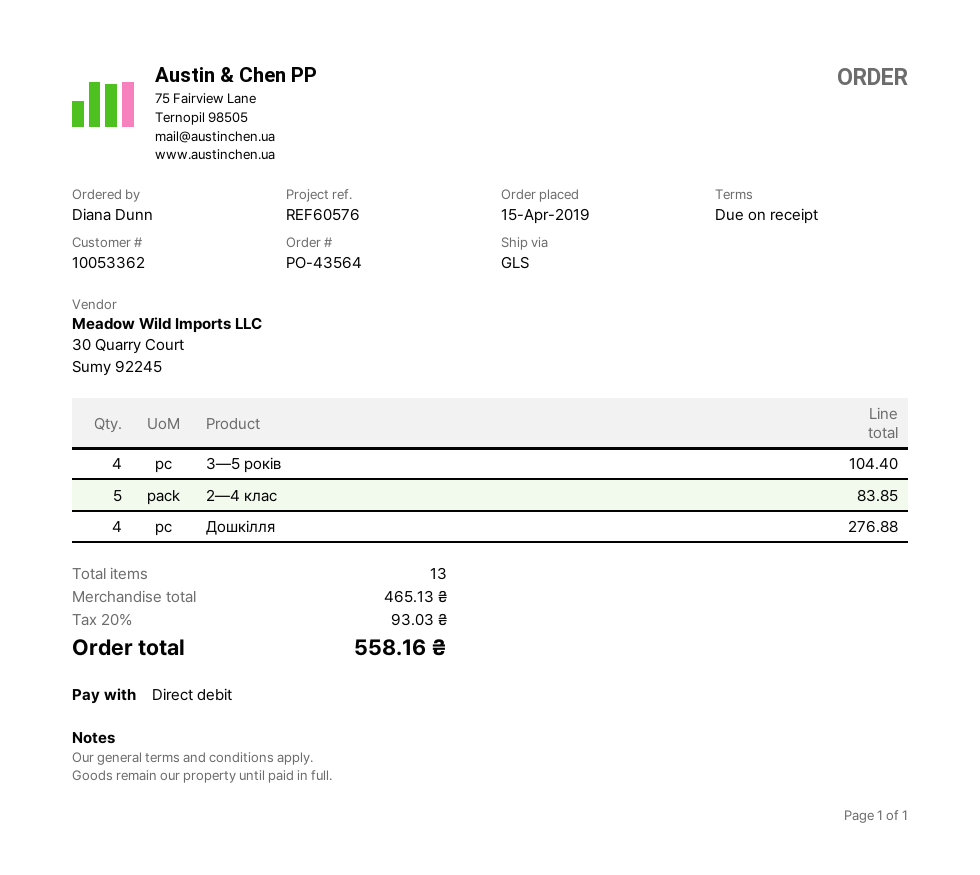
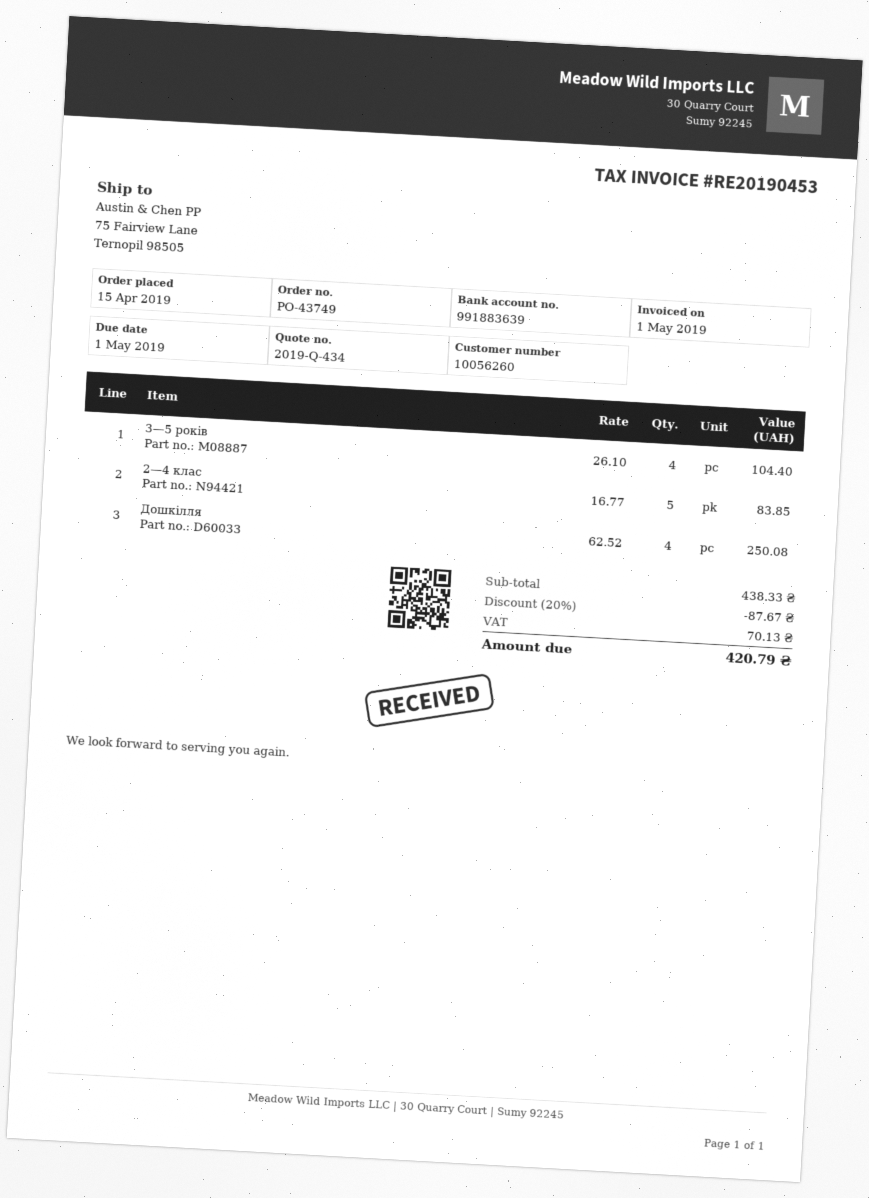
order number: PO-43564 -> PO-43749
customer number: 10053362 -> 10056260
Дошкілля: 4 for 276.88 -> 4 for 250.08
subtotal: 465.13 -> 438.33
discount: none -> 20% = 87.67
tax: 93.03 -> 70.13
total: 558.16 -> 420.79

